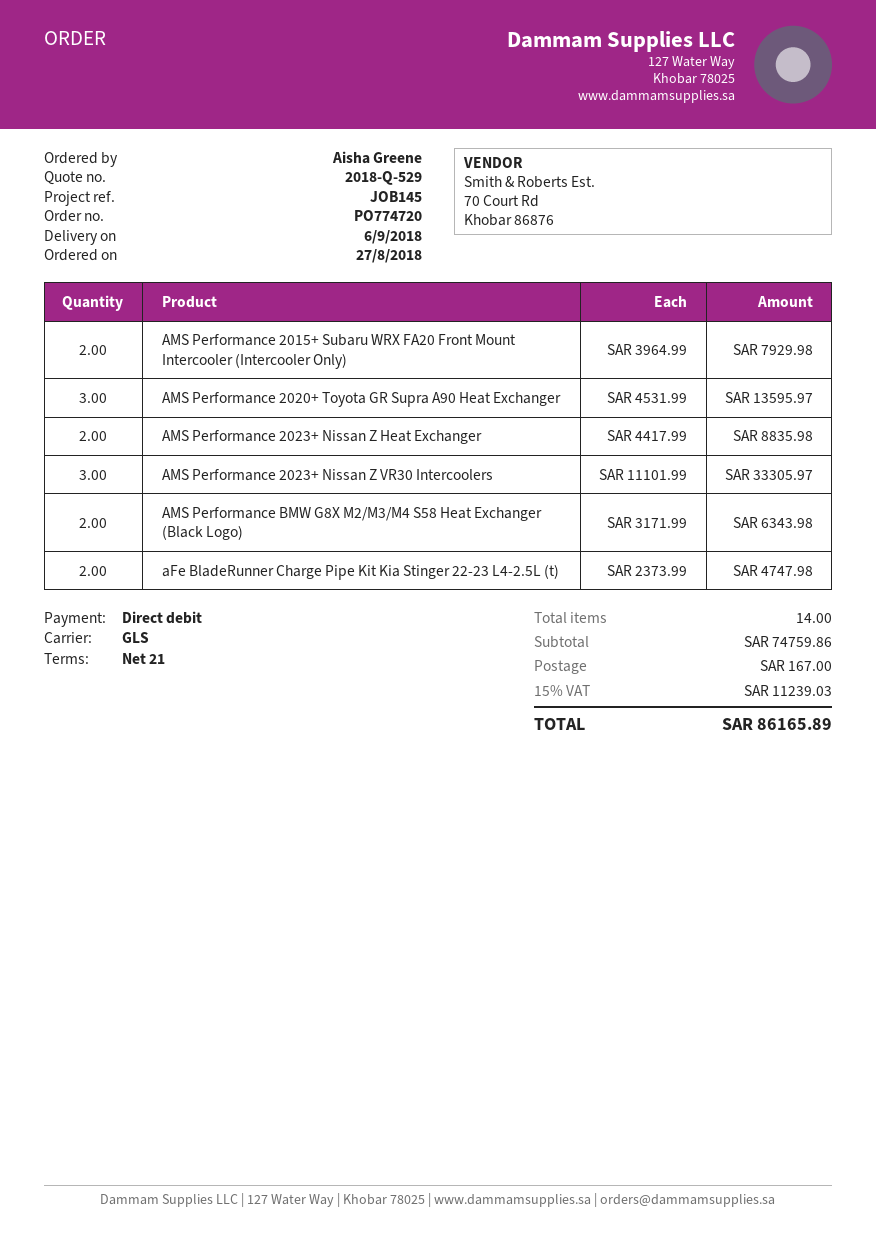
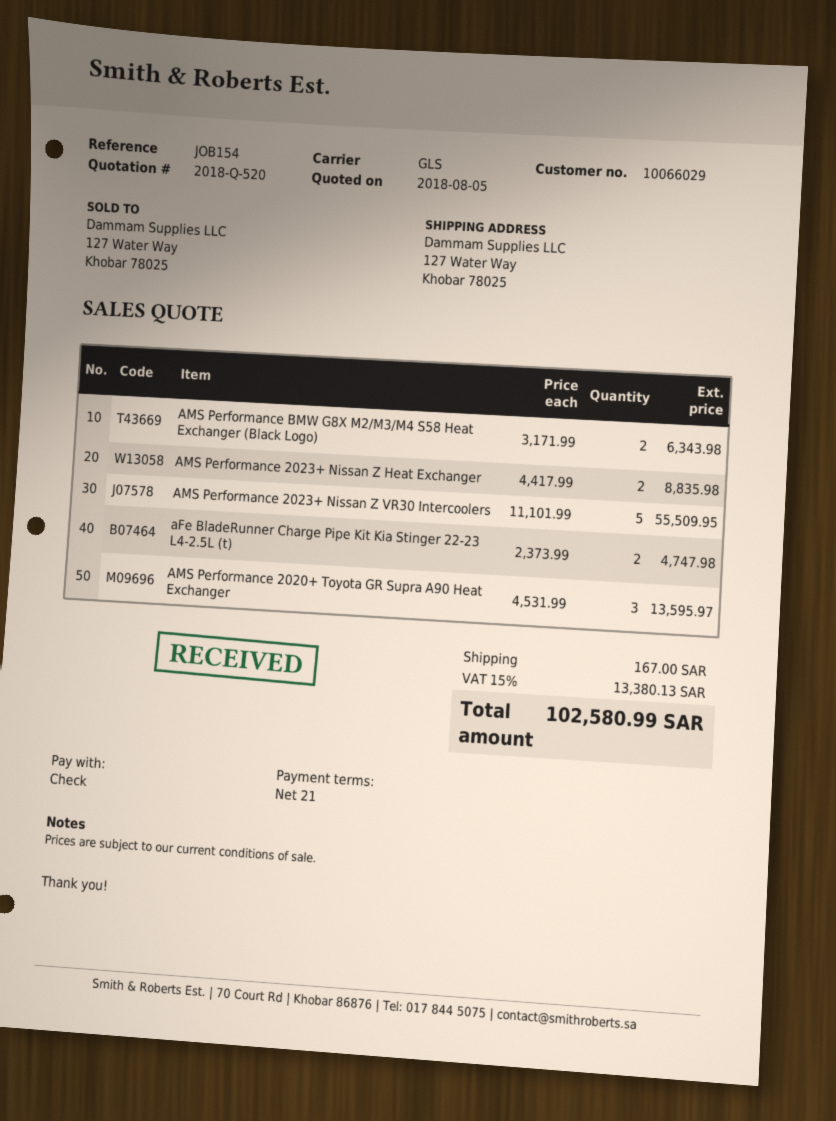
quote number: 2018-Q-529 -> 2018-Q-520
reference: JOB145 -> JOB154
payment method: direct debit -> cheque
AMS Performance 2015+ Subaru WRX FA20 Front Mount Intercooler (Intercooler Only): 2 x 3964.99 = 7929.98 -> none
AMS Performance 2023+ Nissan Z VR30 Intercoolers: 3 x 11101.99 = 33305.97 -> 5 x 11101.99 = 55509.95
tax: 15% = 11239.03 -> 15% = 13380.13
total: 86165.89 -> 102580.99

